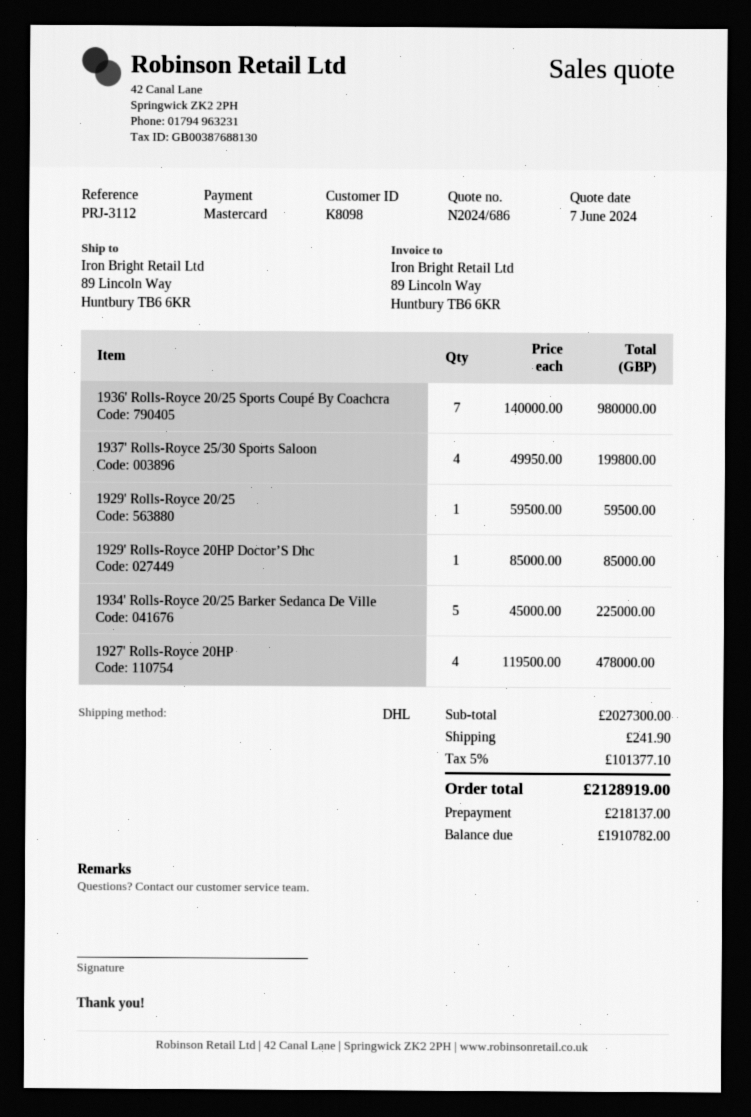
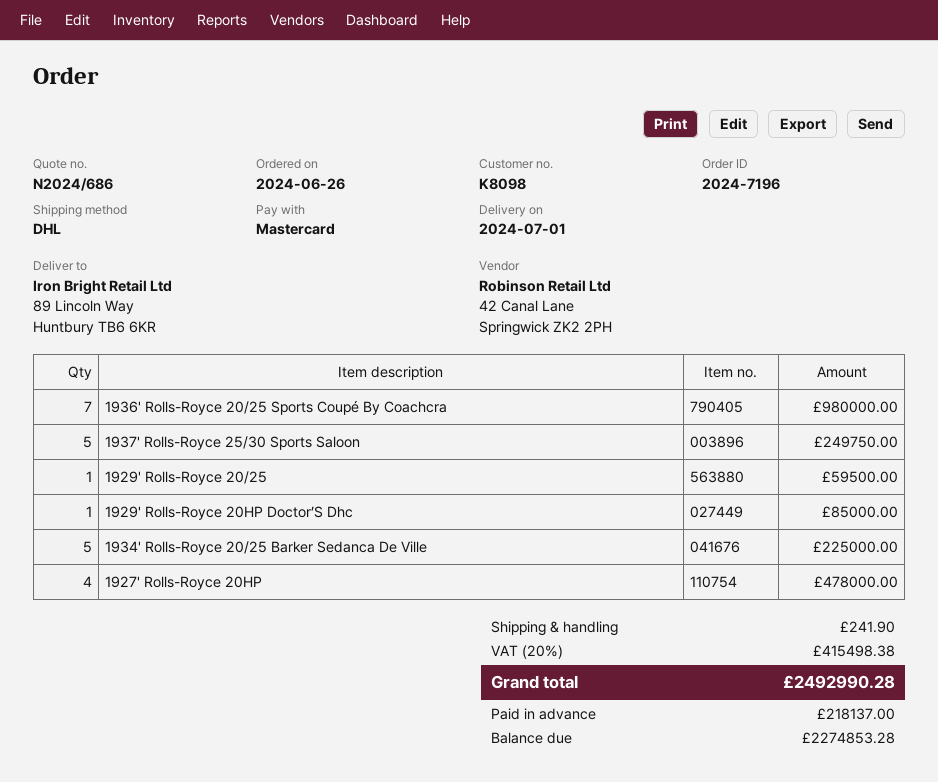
1937' Rolls-Royce 25/30 Sports Saloon: 4 for 199800.00 -> 5 for 249750.00
tax: 5% = 101377.10 -> 20% = 415498.38
total: 2128919.00 -> 2492990.28
balance: 1910782.00 -> 2274853.28

